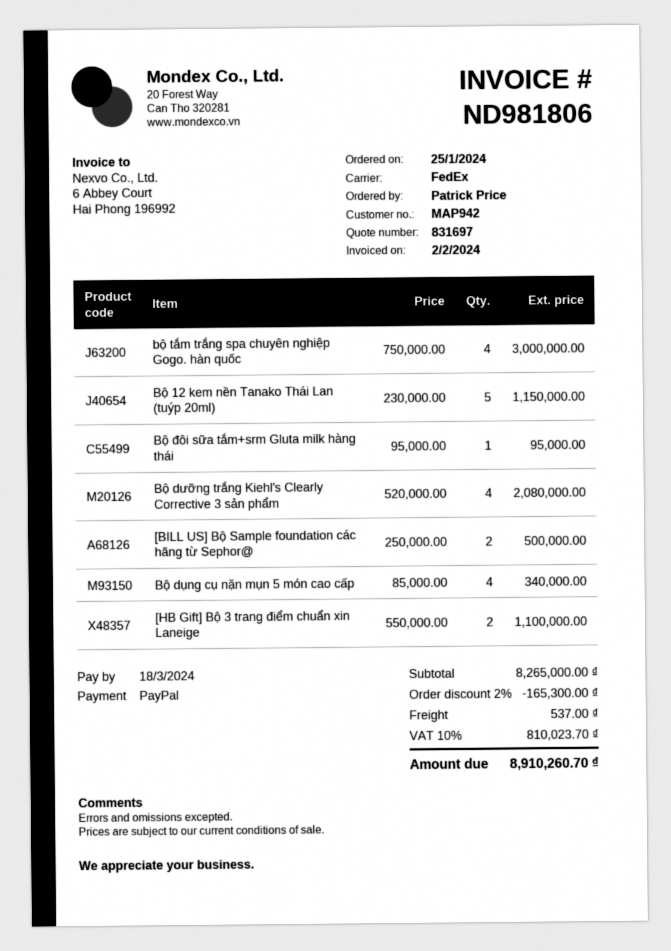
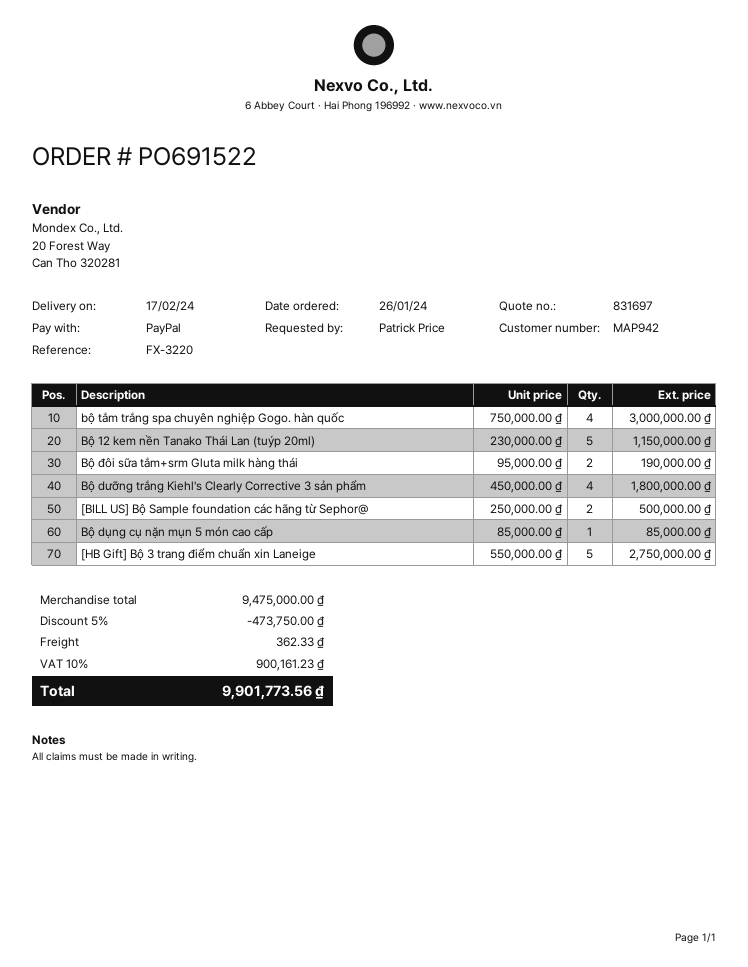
order date: 2024-01-25 -> 2024-01-26
Bộ đôi sữa tắm+srm Gluta milk hàng thái: 1 x 95000.00 = 95000.00 -> 2 x 95000.00 = 190000.00
Bộ dưỡng trắng Kiehl's Clearly Corrective 3 sản phẩm: 4 x 520000.00 = 2080000.00 -> 4 x 450000.00 = 1800000.00
Bộ dụng cụ nặn mụn 5 món cao cấp: 4 x 85000.00 = 340000.00 -> 1 x 85000.00 = 85000.00
[HB Gift] Bộ 3 trang điểm chuẩn xin Laneige: 2 x 550000.00 = 1100000.00 -> 5 x 550000.00 = 2750000.00
subtotal: 8265000.00 -> 9475000.00
discount: 2% = 165300.00 -> 5% = 473750.00
shipping: 537.00 -> 362.33
tax: 10% = 810023.70 -> 10% = 900161.23
total: 8910260.70 -> 9901773.56

